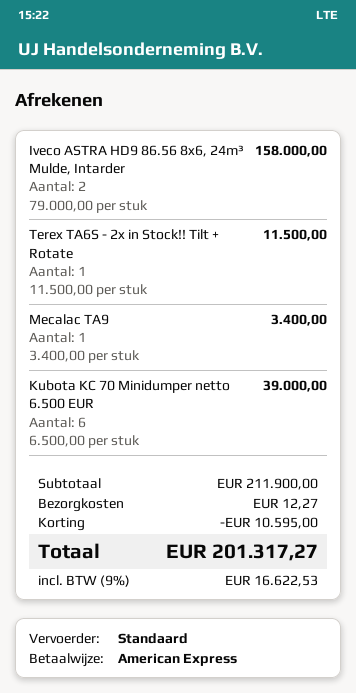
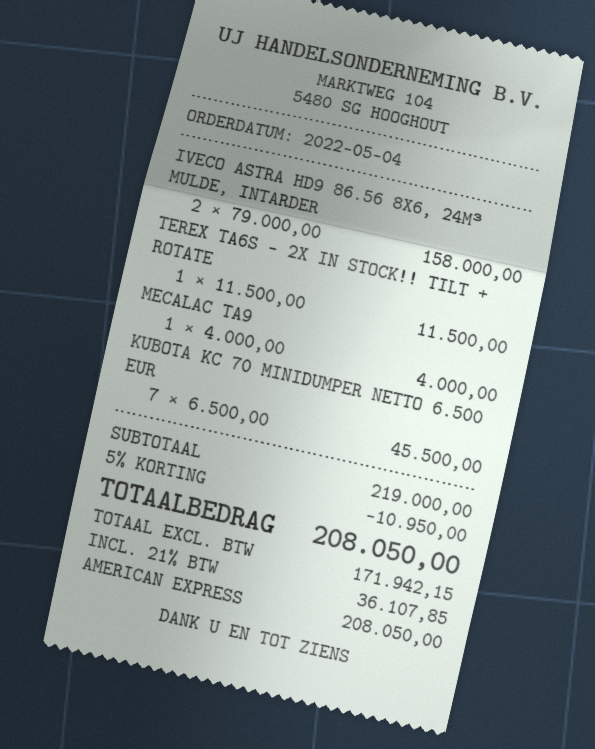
Mecalac TA9: 1 x 3400.00 = 3400.00 -> 1 x 4000.00 = 4000.00
Kubota KC 70 Minidumper netto 6.500 EUR: 6 x 6500.00 = 39000.00 -> 7 x 6500.00 = 45500.00
subtotal: 211900.00 -> 219000.00
discount: 10595.00 -> 10950.00
shipping: 12.27 -> none
tax: 9% = 16622.53 -> 21% = 36107.85
total: 201317.27 -> 208050.00

